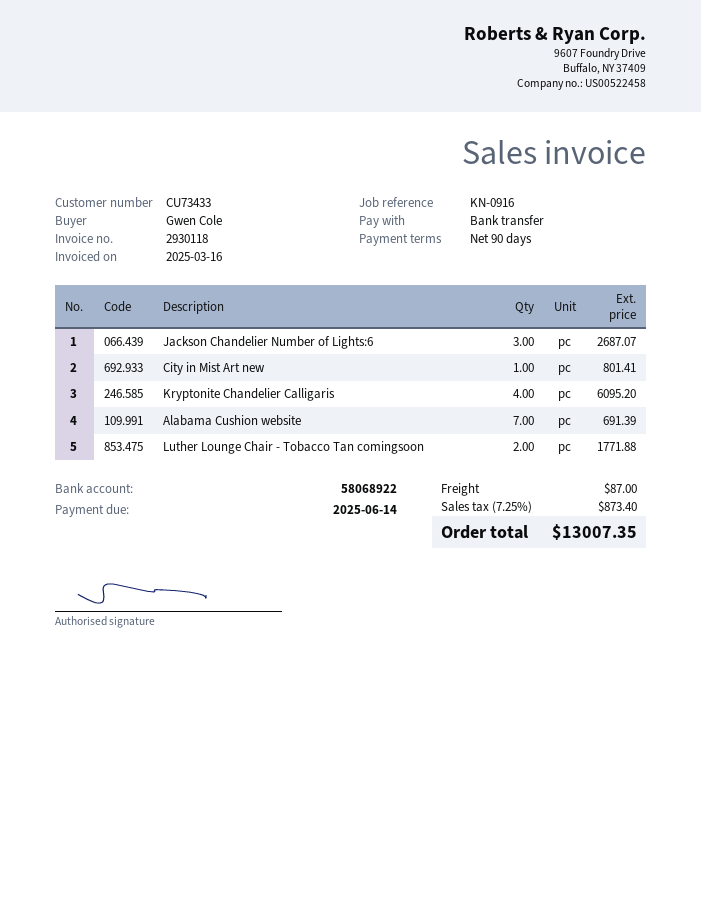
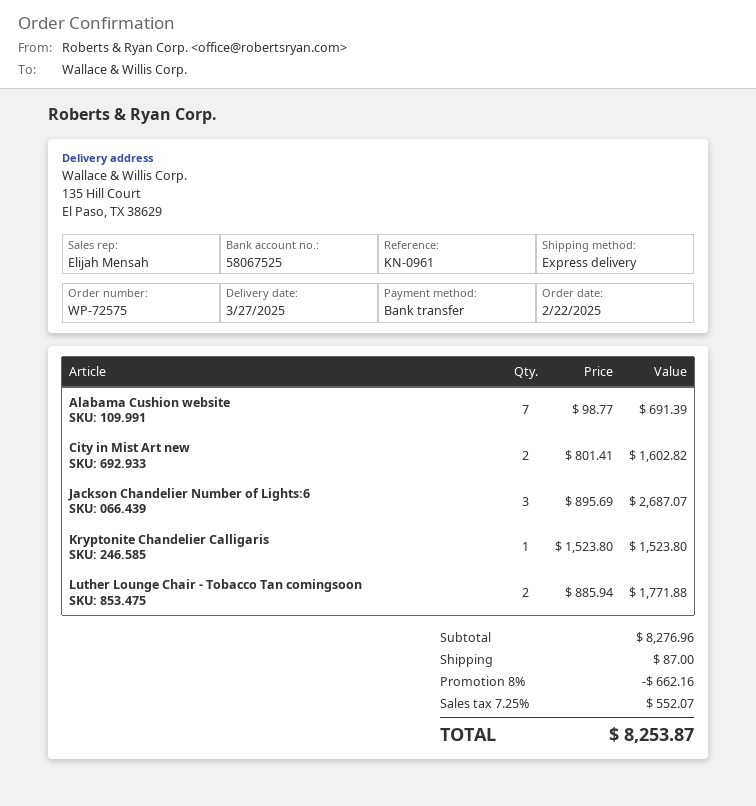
reference: KN-0916 -> KN-0961
bank account: 58068922 -> 58067525
City in Mist Art new: 1 for 801.41 -> 2 for 1602.82
Kryptonite Chandelier Calligaris: 4 for 6095.20 -> 1 for 1523.80
discount: none -> 8% = 662.16
tax: 7.25% = 873.40 -> 7.25% = 552.07
total: 13007.35 -> 8253.87

